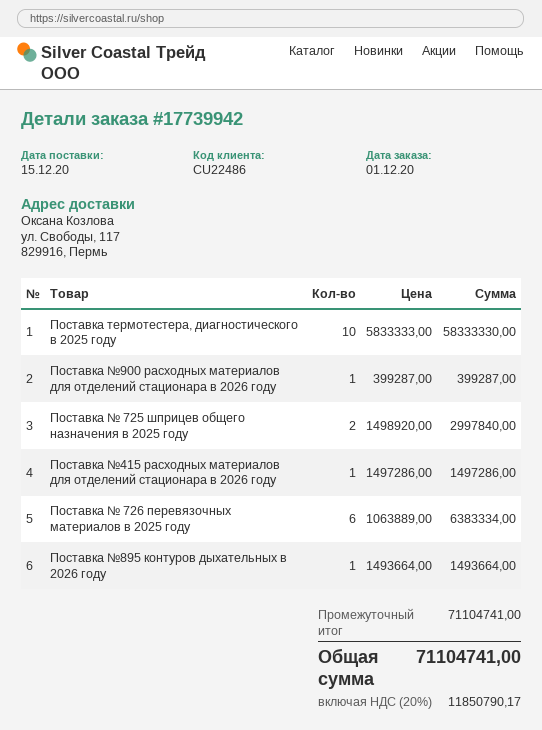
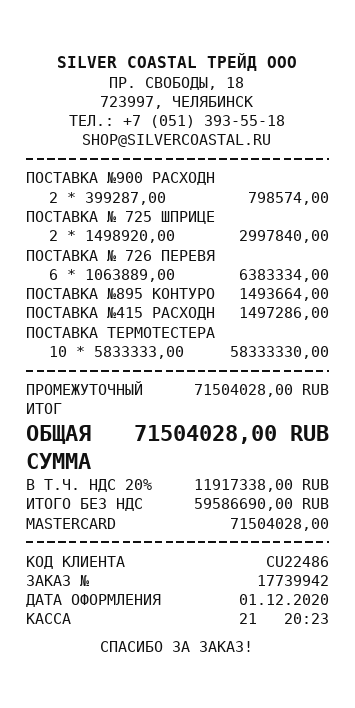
Поставка №900 расходных материалов для отделений стационара в 2026 году: 1 x 399287.00 = 399287.00 -> 2 x 399287.00 = 798574.00
subtotal: 71104741.00 -> 71504028.00
tax: 20% = 11850790.17 -> 20% = 11917338.00
total: 71104741.00 -> 71504028.00

